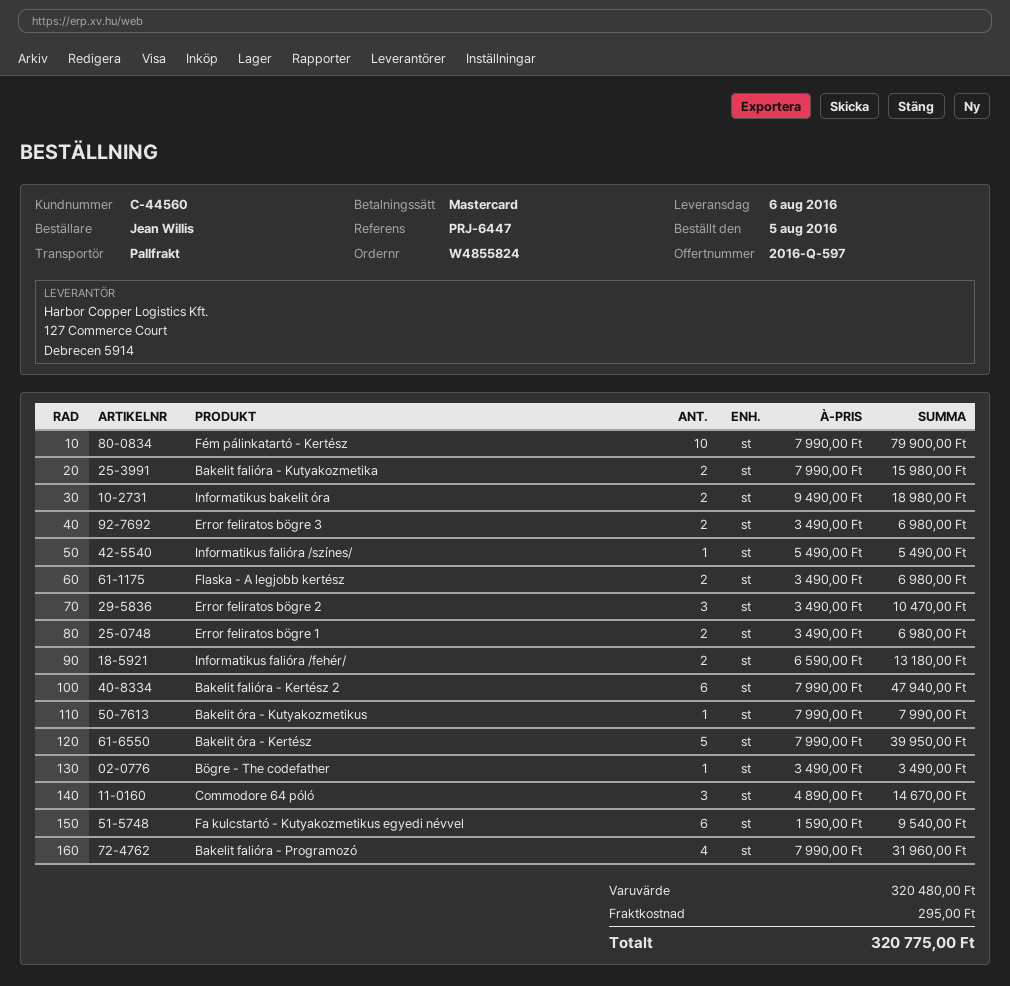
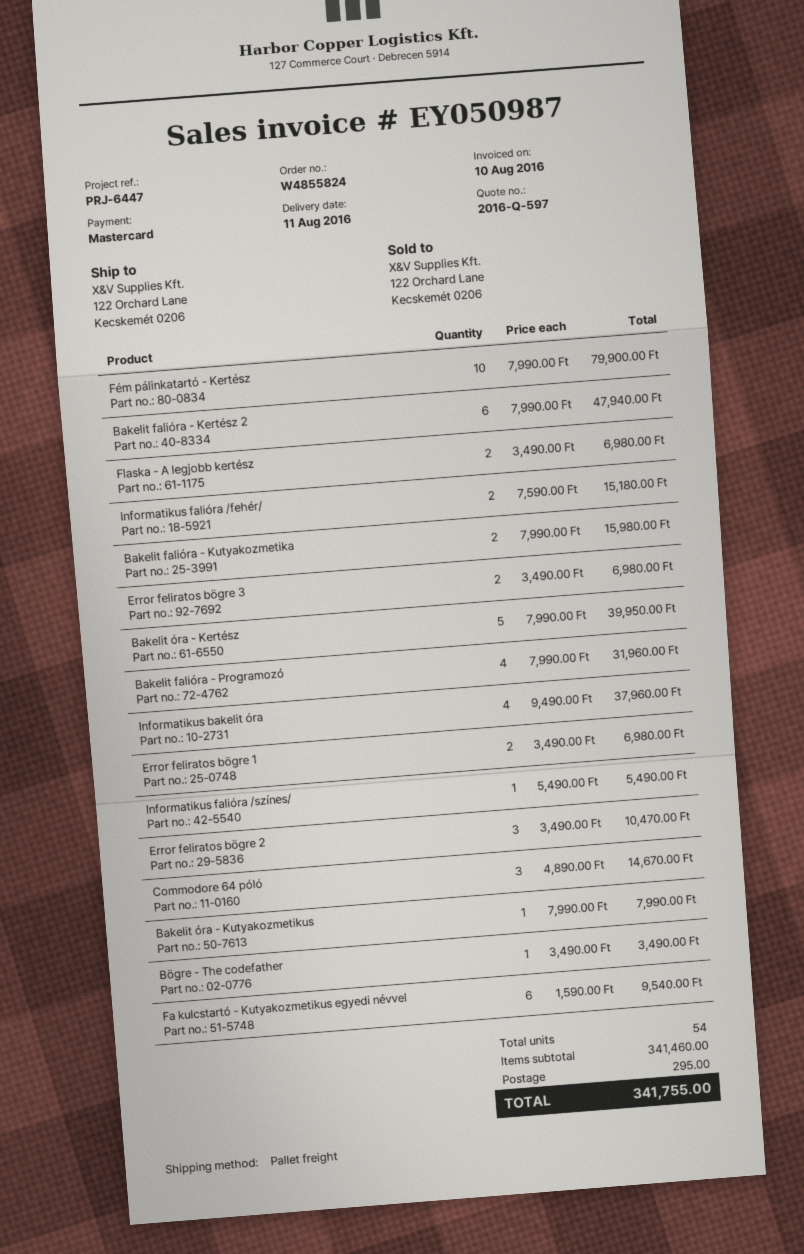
delivery date: 2016-08-06 -> 2016-08-11
Informatikus bakelit óra: 2 x 9490.00 = 18980.00 -> 4 x 9490.00 = 37960.00
Informatikus falióra /fehér/: 2 x 6590.00 = 13180.00 -> 2 x 7590.00 = 15180.00
subtotal: 320480.00 -> 341460.00
total: 320775.00 -> 341755.00

